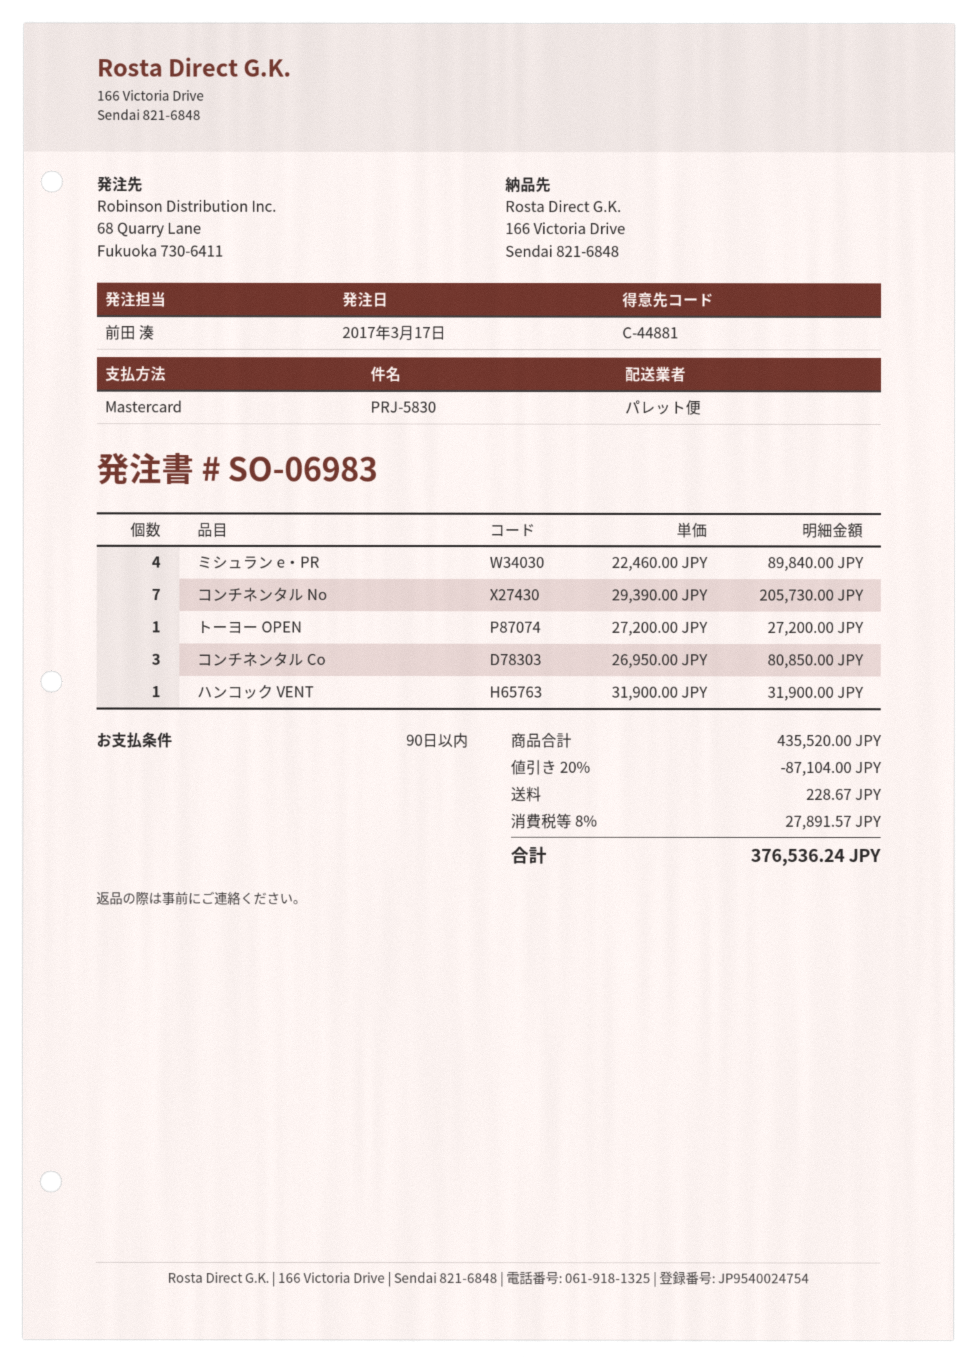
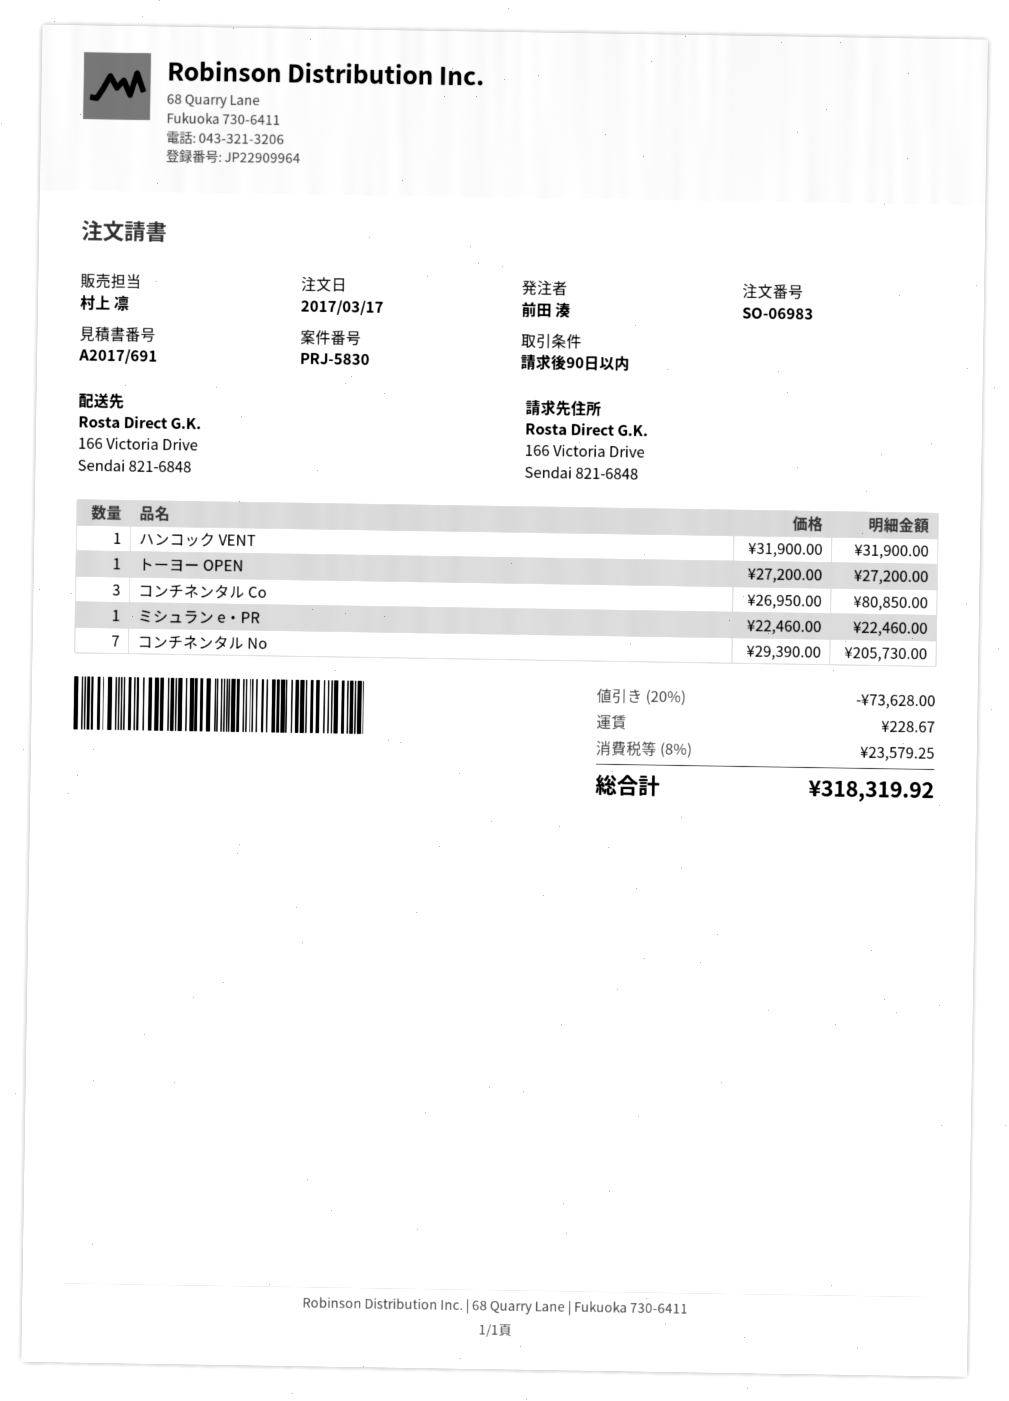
ミシュラン e・PR: 4 x 22460.00 = 89840.00 -> 1 x 22460.00 = 22460.00
discount: 20% = 87104.00 -> 20% = 73628.00
tax: 8% = 27891.57 -> 8% = 23579.25
total: 376536.24 -> 318319.92

